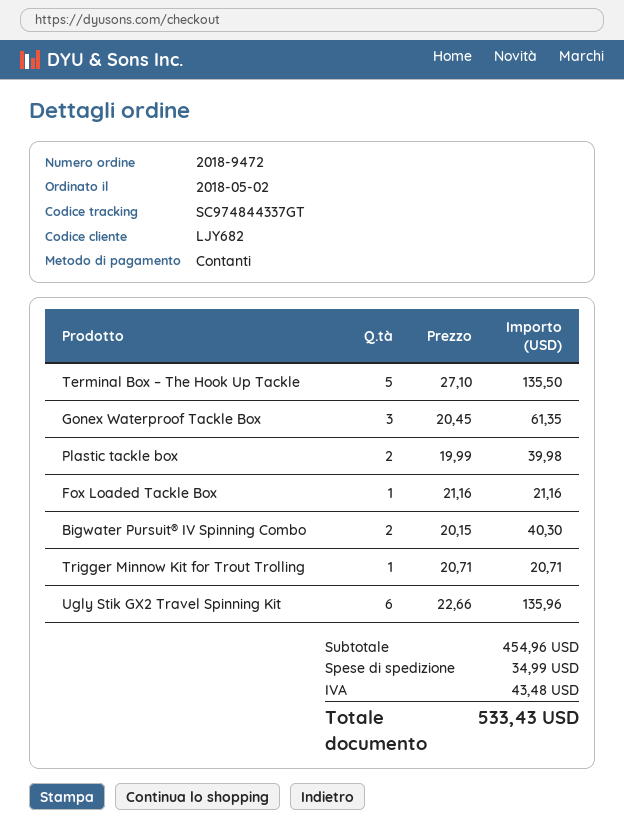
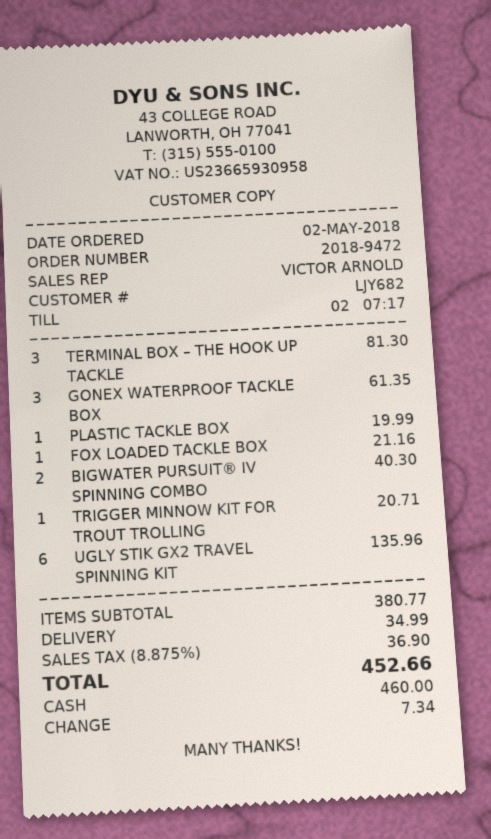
Terminal Box – The Hook Up Tackle: 5 for 135.50 -> 3 for 81.30
Plastic tackle box: 2 for 39.98 -> 1 for 19.99
subtotal: 454.96 -> 380.77
tax: 43.48 -> 36.90
total: 533.43 -> 452.66

